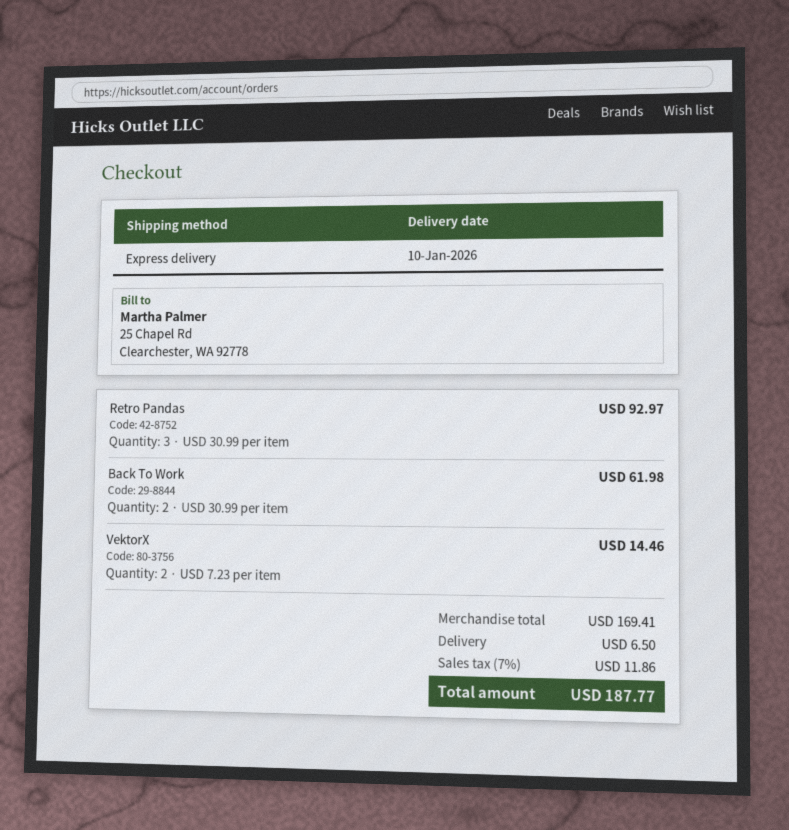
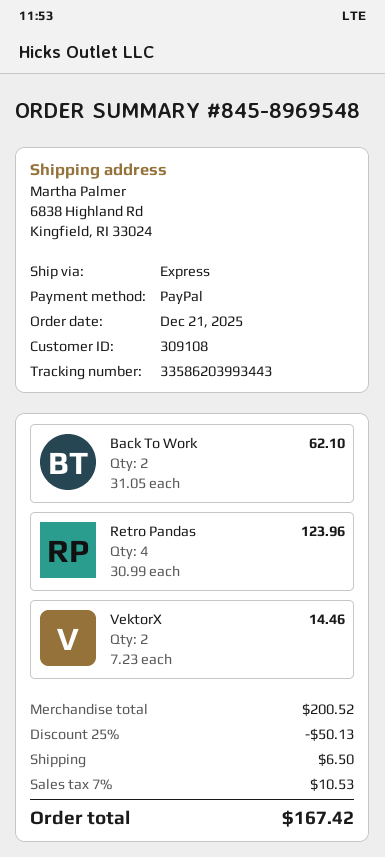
Retro Pandas: 3 x 30.99 = 92.97 -> 4 x 30.99 = 123.96
Back To Work: 2 x 30.99 = 61.98 -> 2 x 31.05 = 62.10
subtotal: 169.41 -> 200.52
discount: none -> 25% = 50.13
tax: 7% = 11.86 -> 7% = 10.53
total: 187.77 -> 167.42

